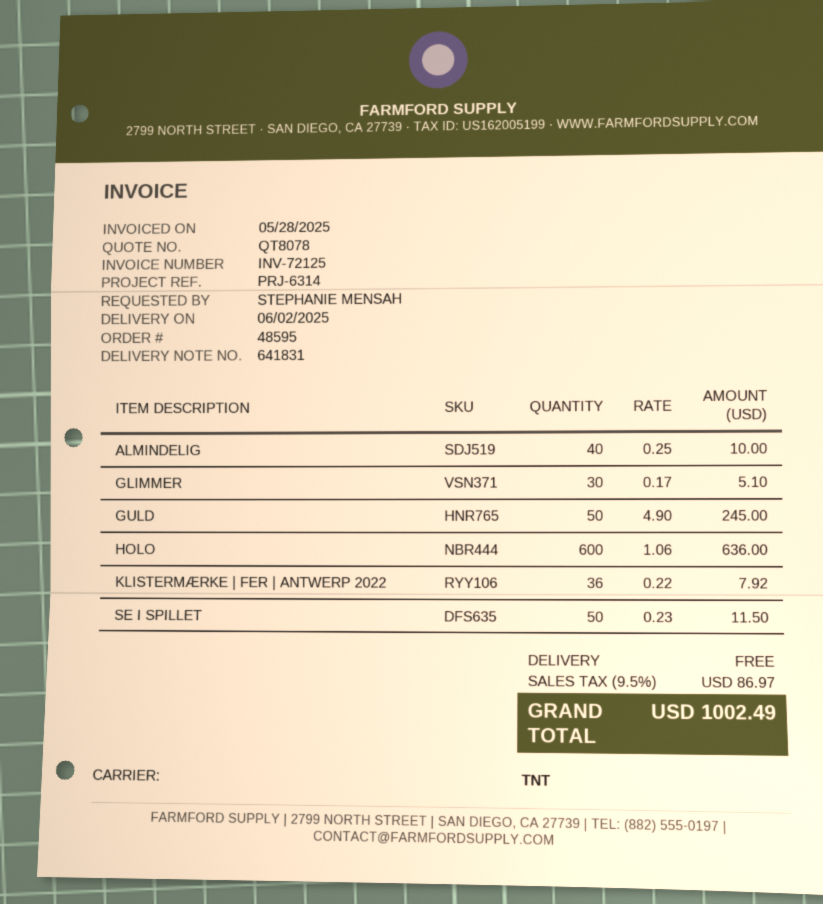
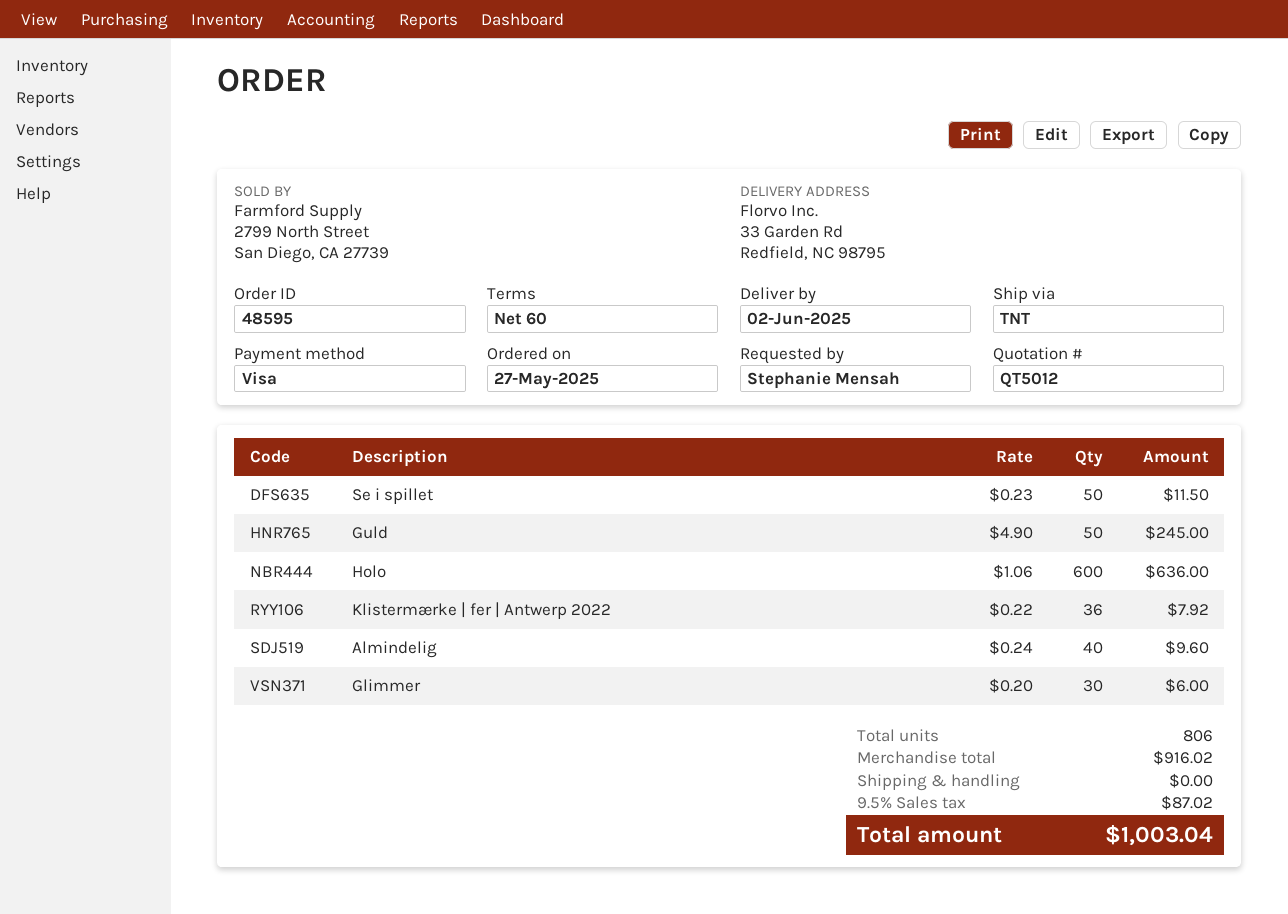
quote number: QT8078 -> QT5012
ALMINDELIG: 40 x 0.25 = 10.00 -> 40 x 0.24 = 9.60
GLIMMER: 30 x 0.17 = 5.10 -> 30 x 0.20 = 6.00
tax: 9.5% = 86.97 -> 9.5% = 87.02
total: 1002.49 -> 1003.04

